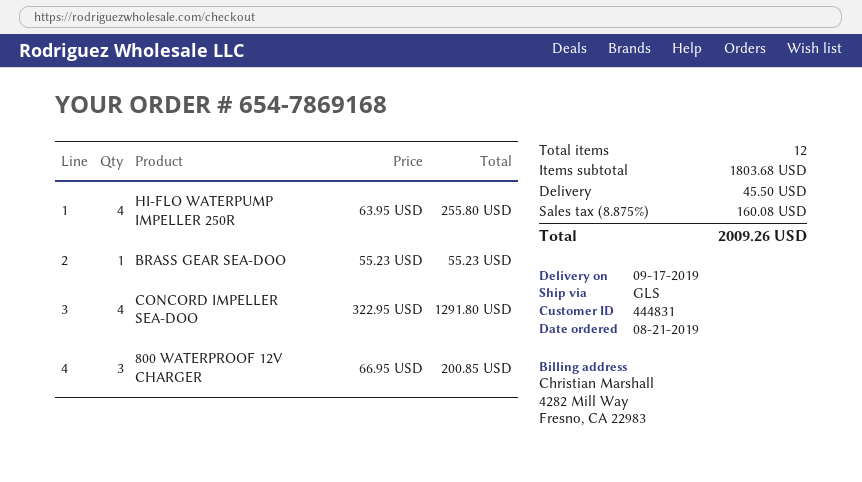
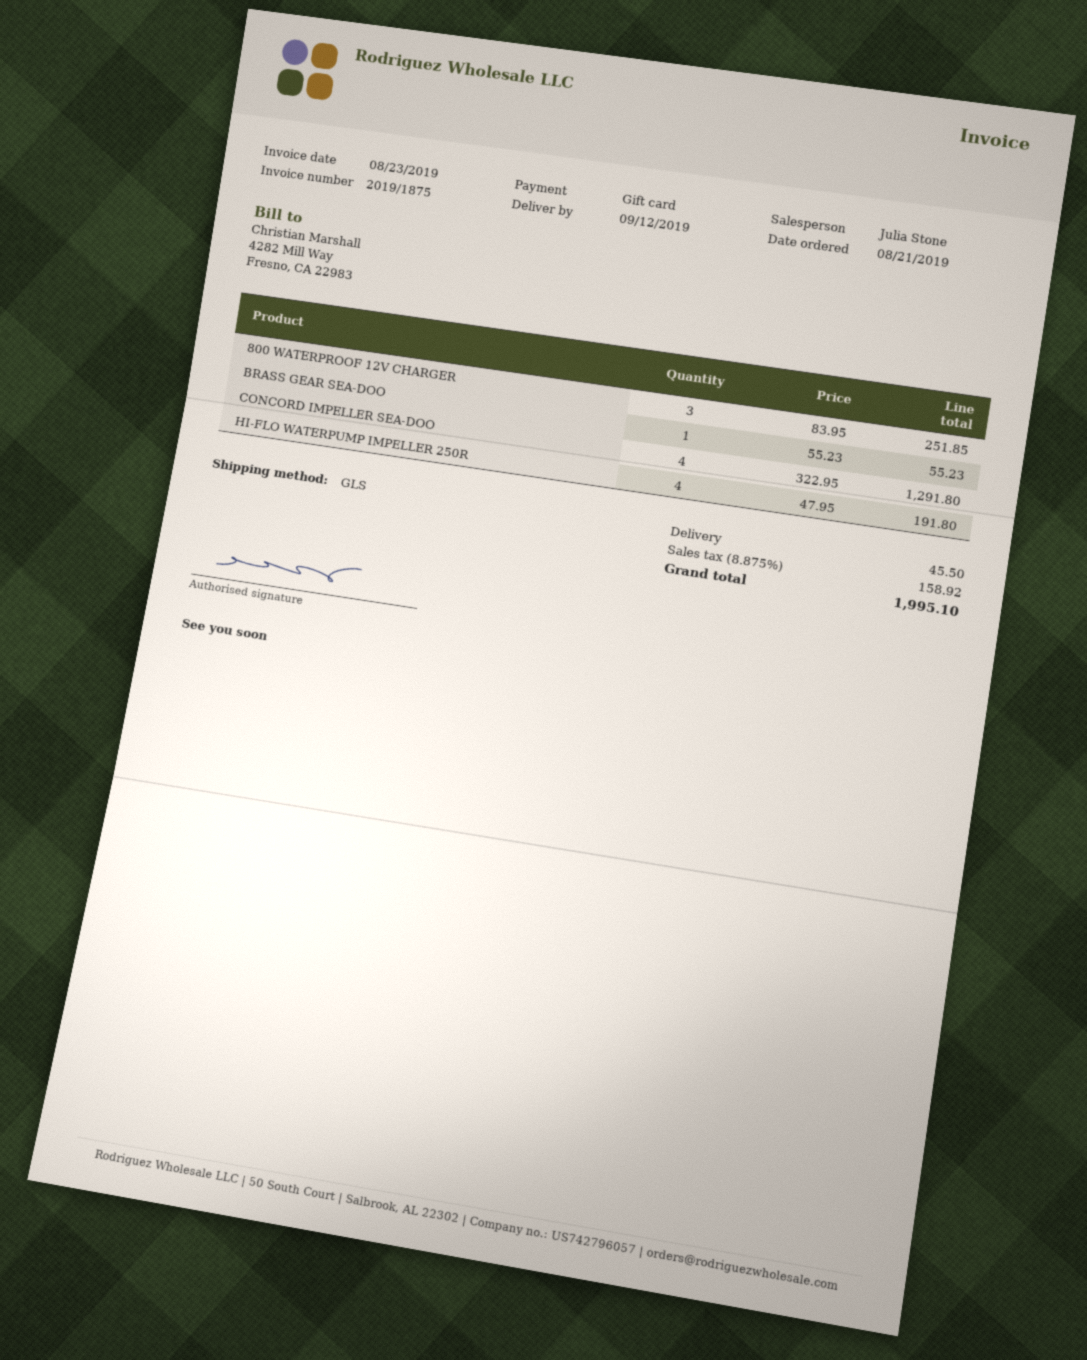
delivery date: 2019-09-17 -> 2019-09-12
HI-FLO WATERPUMP IMPELLER 250R: 4 x 63.95 = 255.80 -> 4 x 47.95 = 191.80
800 WATERPROOF 12V CHARGER: 3 x 66.95 = 200.85 -> 3 x 83.95 = 251.85
tax: 8.875% = 160.08 -> 8.875% = 158.92
total: 2009.26 -> 1995.10

